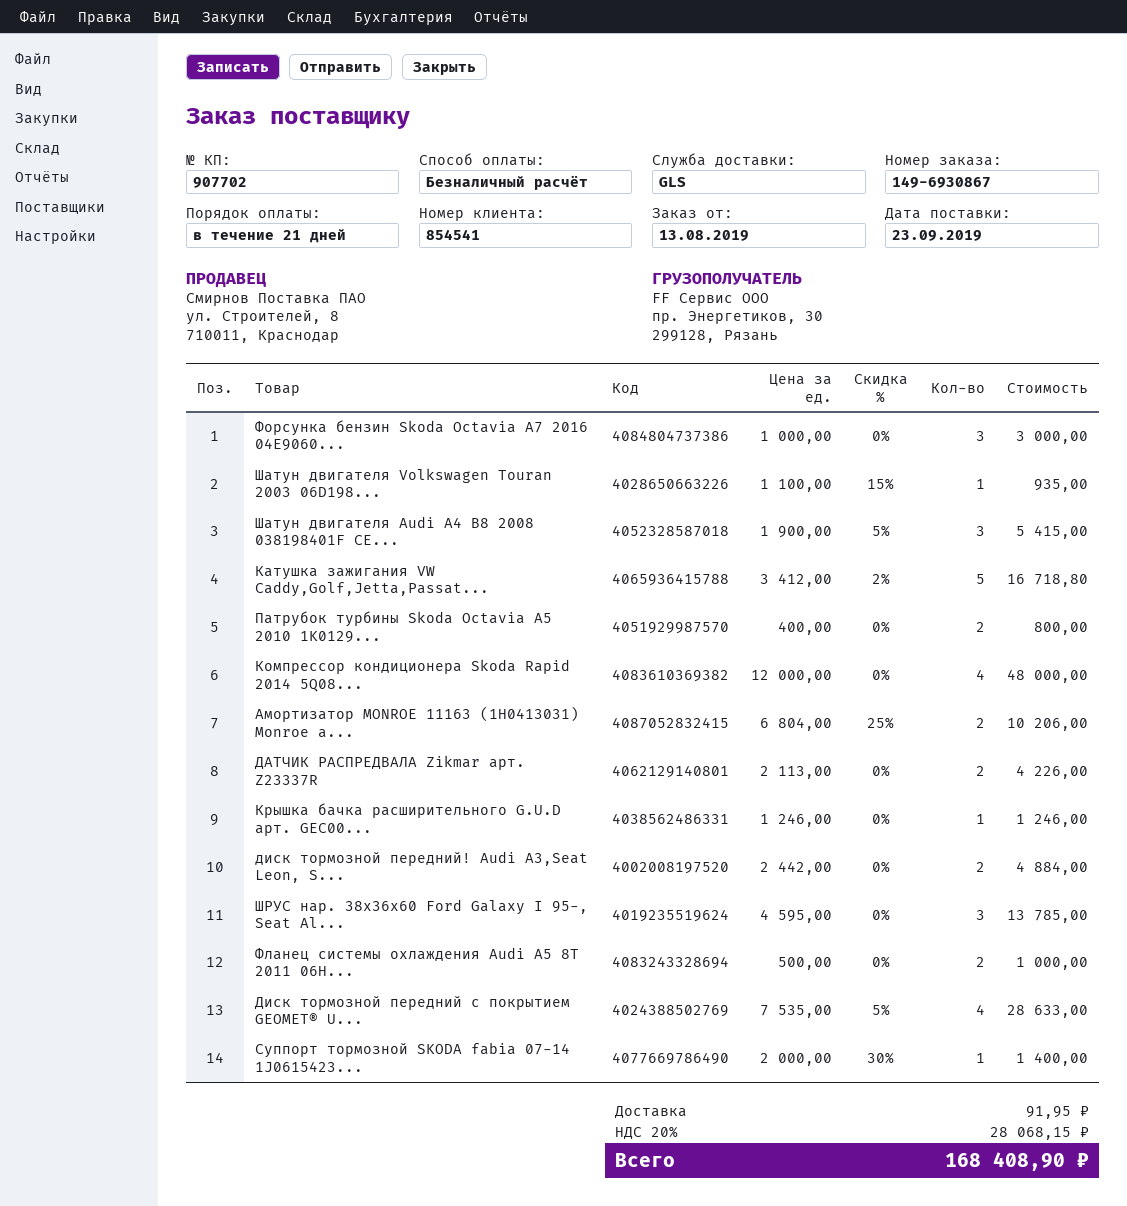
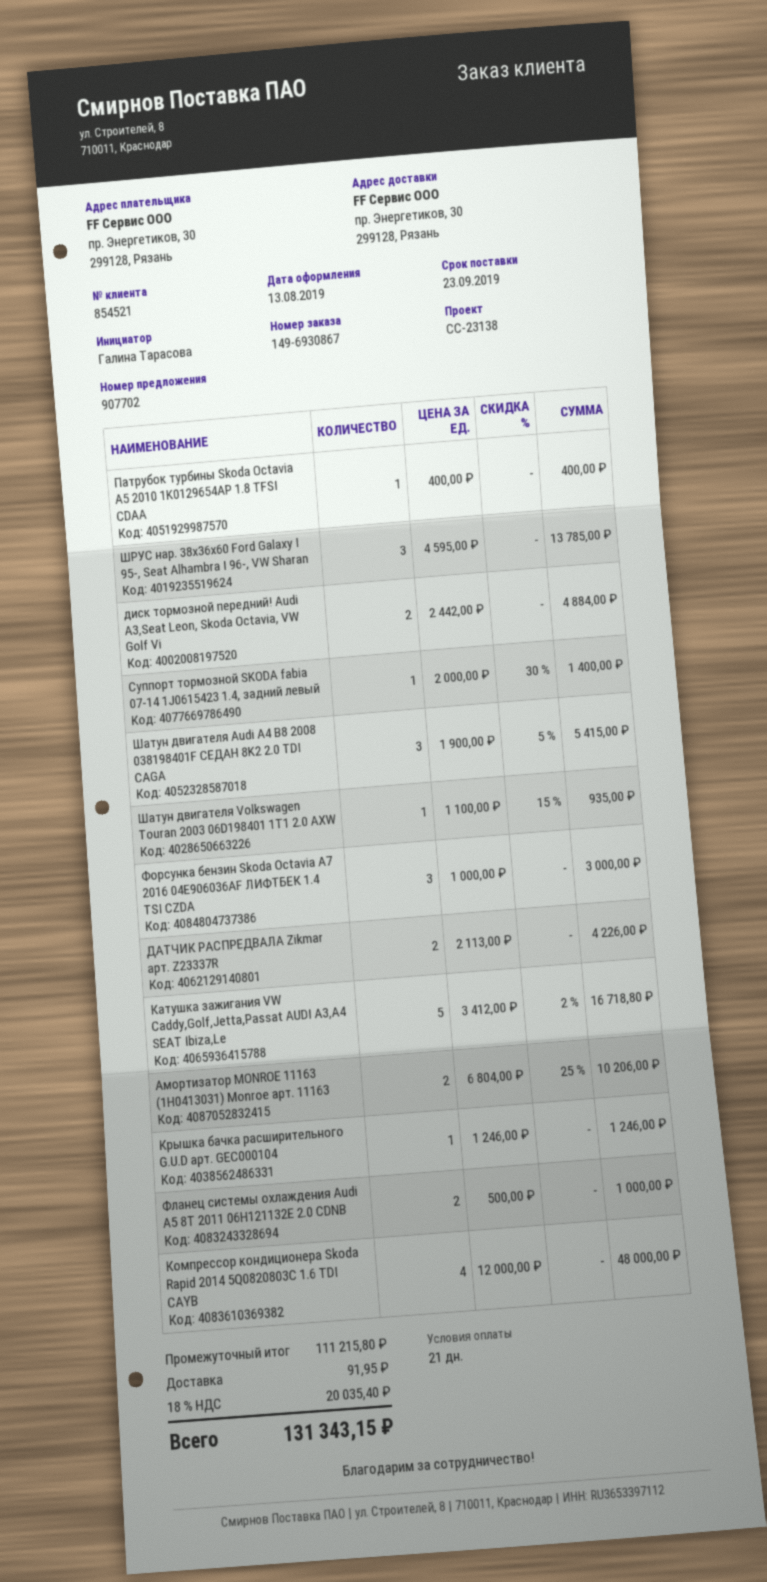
customer number: 854541 -> 854521
Патрубок турбины Skoda Octavia A5 2010 1K0129...: 2 x 400.00 = 800.00 -> 1 x 400.00 = 400.00
Диск тормозной передний с покрытием GEOMET® U...: 4 x 7535.00 - 5% = 28633.00 -> none
tax: 20% = 28068.15 -> 18% = 20035.40
total: 168408.90 -> 131343.15

